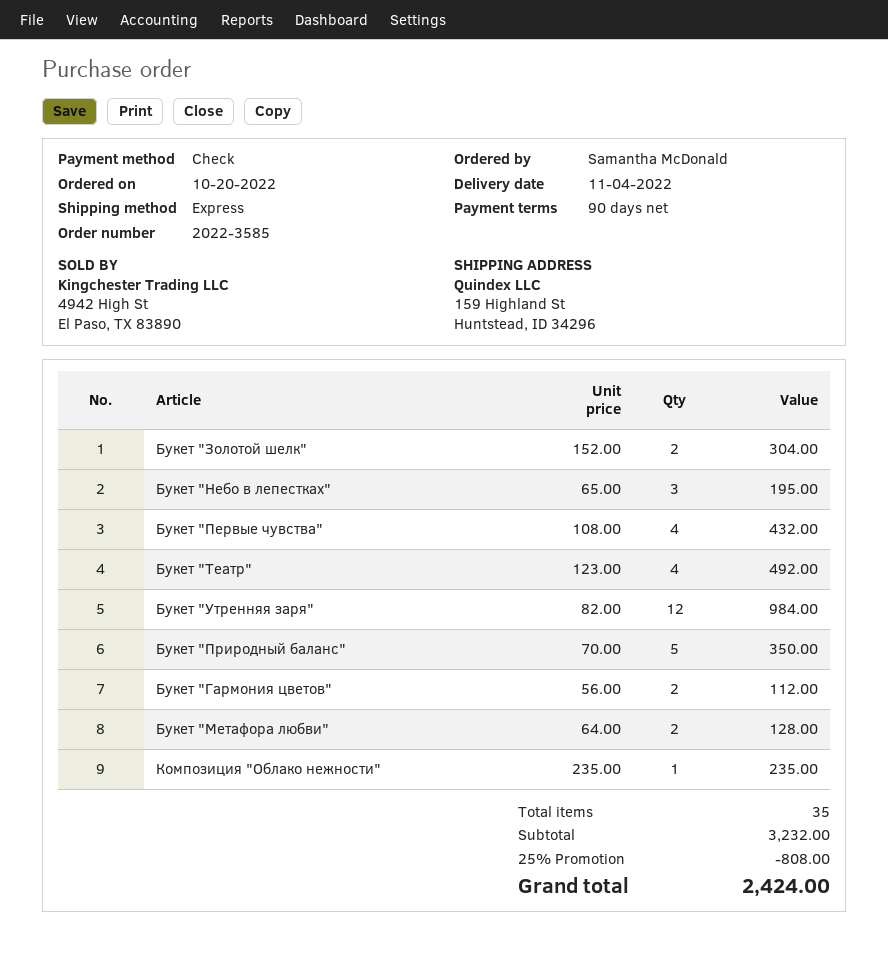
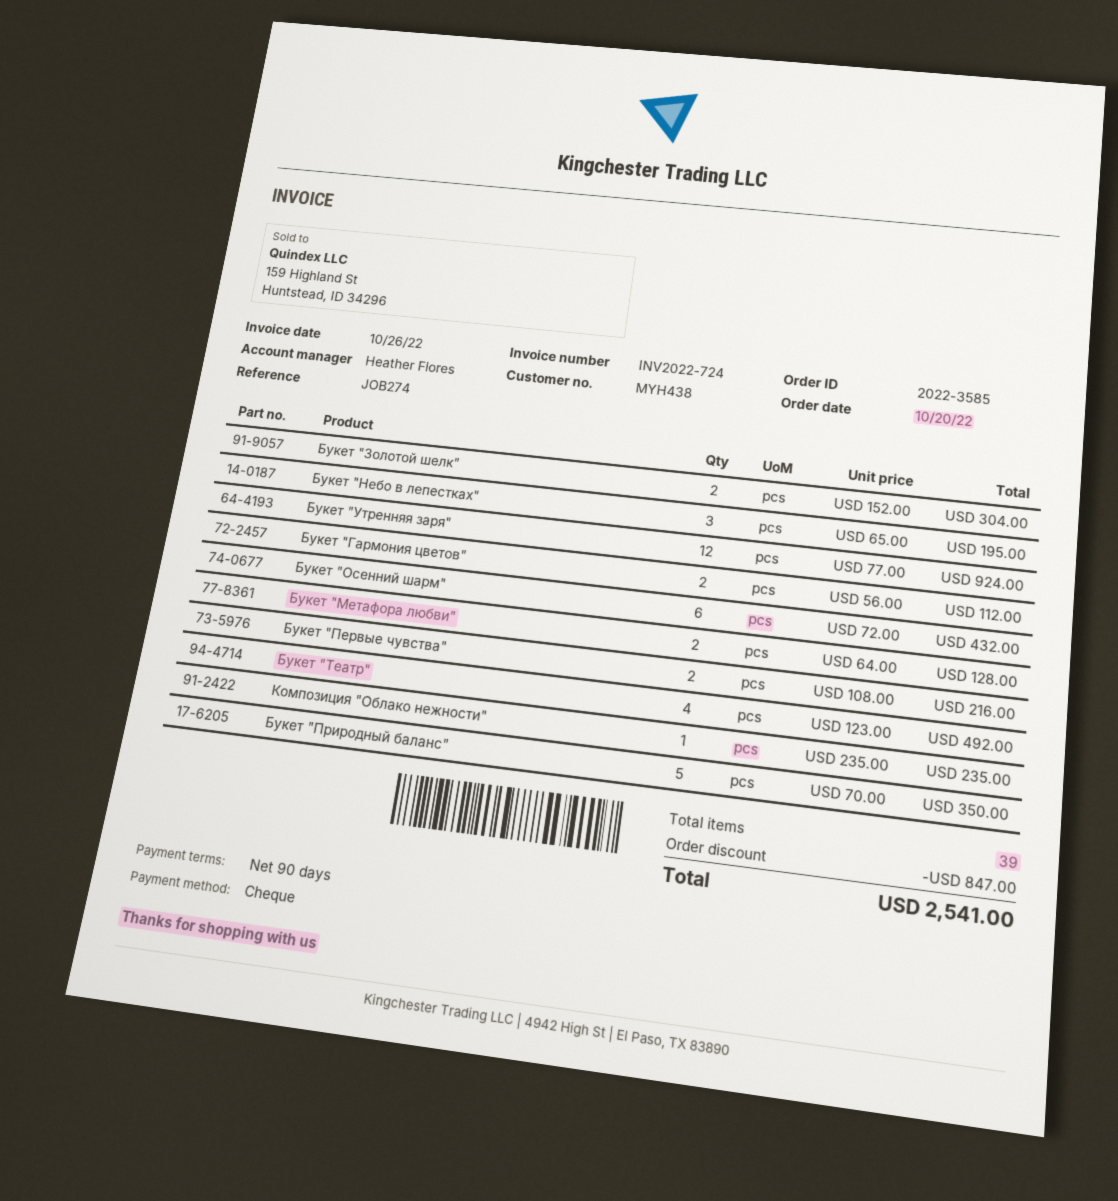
Букет "Первые чувства": 4 x 108.00 = 432.00 -> 2 x 108.00 = 216.00
Букет "Утренняя заря": 12 x 82.00 = 984.00 -> 12 x 77.00 = 924.00
Букет "Осенний шарм": none -> 6 x 72.00 = 432.00
total quantity: 35 -> 39
discount: 808.00 -> 847.00
total: 2424.00 -> 2541.00

